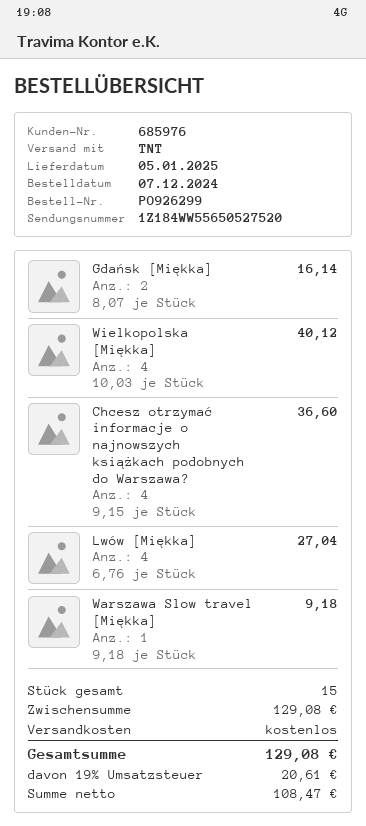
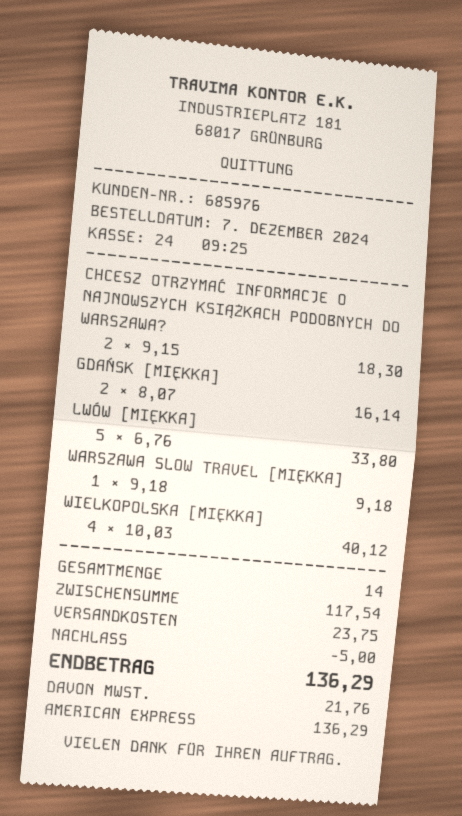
Chcesz otrzymać informacje o najnowszych książkach podobnych do Warszawa?: 4 x 9.15 = 36.60 -> 2 x 9.15 = 18.30
Lwów [Miękka]: 4 x 6.76 = 27.04 -> 5 x 6.76 = 33.80
total quantity: 15 -> 14
subtotal: 129.08 -> 117.54
discount: none -> 5.00
shipping: 0.00 -> 23.75
tax: 20.61 -> 21.76
total: 129.08 -> 136.29

